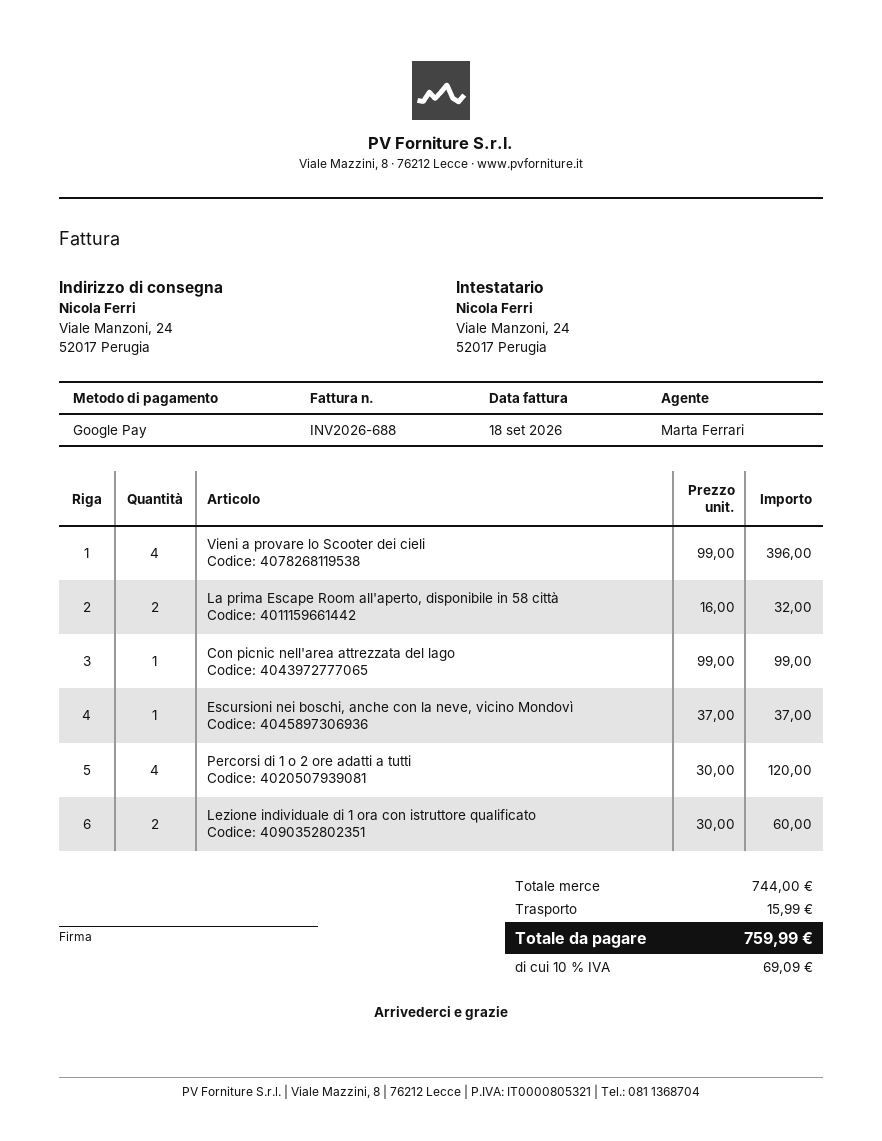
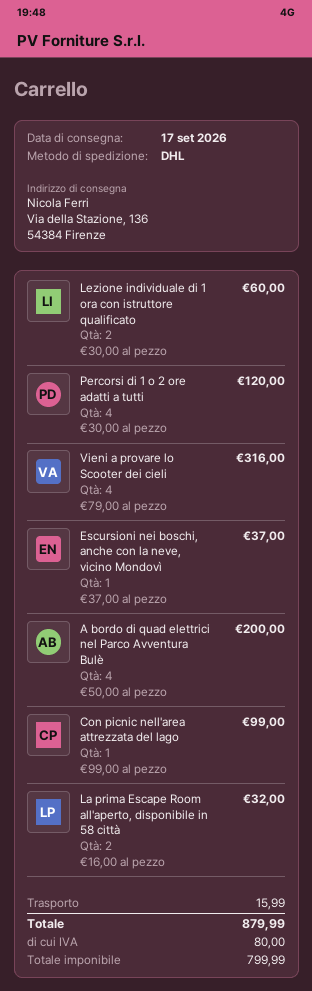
ship to: Viale Manzoni, 24, 52017 Perugia -> Via della Stazione, 136, 54384 Firenze
Vieni a provare lo Scooter dei cieli: 4 x 99.00 = 396.00 -> 4 x 79.00 = 316.00
A bordo di quad elettrici nel Parco Avventura Bulè: none -> 4 x 50.00 = 200.00
tax: 69.09 -> 80.00
total: 759.99 -> 879.99

